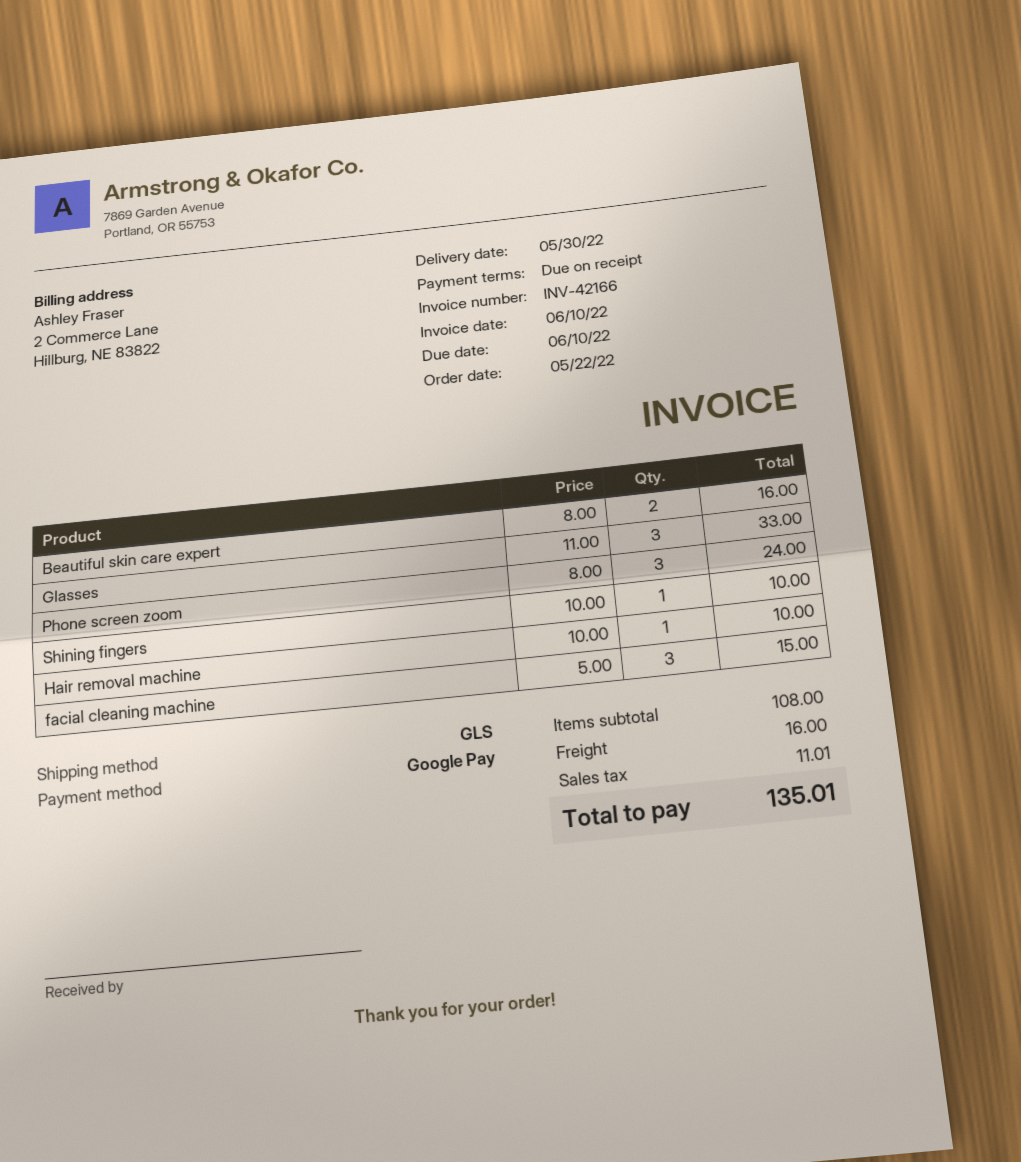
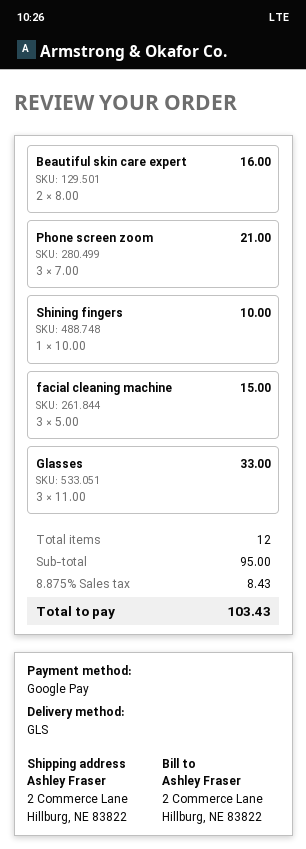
Phone screen zoom: 3 x 8.00 = 24.00 -> 3 x 7.00 = 21.00
Hair removal machine: 1 x 10.00 = 10.00 -> none
subtotal: 108.00 -> 95.00
shipping: 16.00 -> none
tax: 11.01 -> 8.43
total: 135.01 -> 103.43

